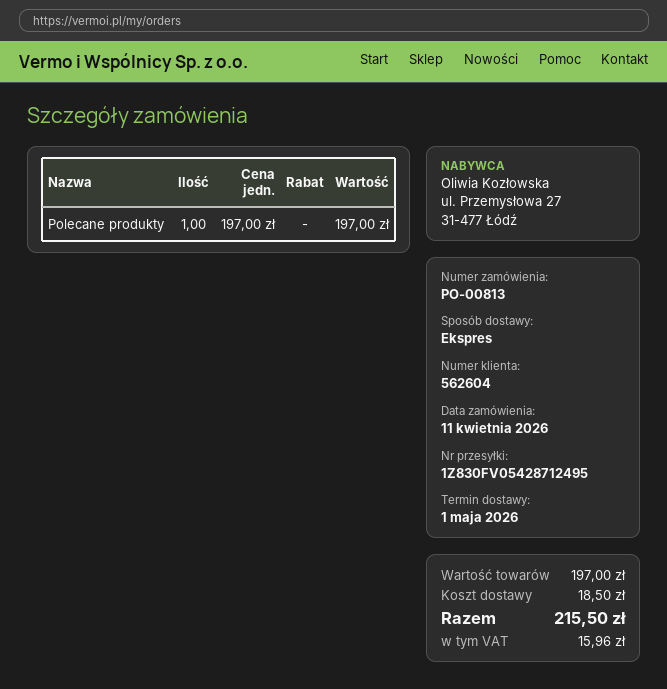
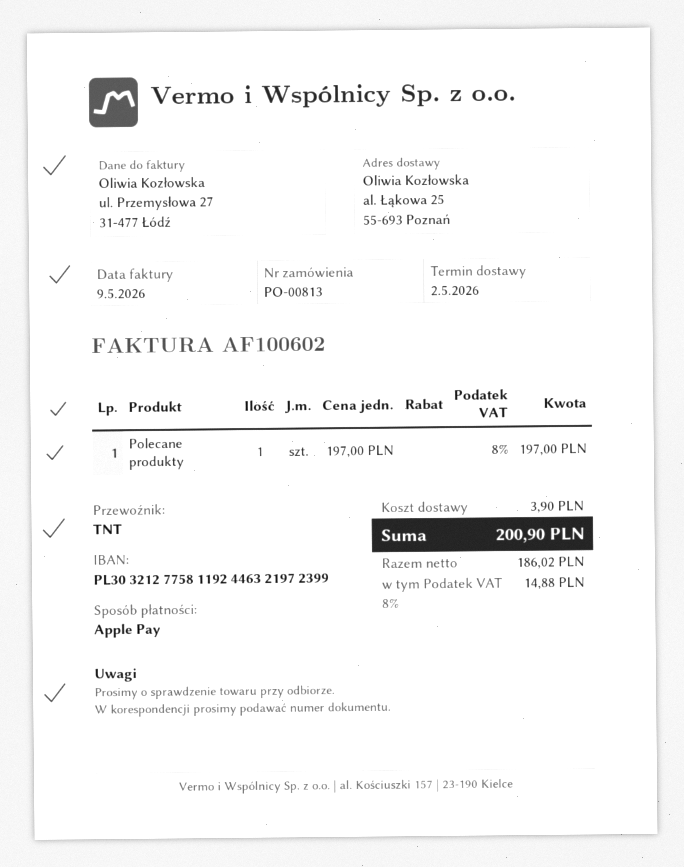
delivery date: 2026-05-01 -> 2026-05-02
shipping method: express -> TNT
shipping: 18.50 -> 3.90
tax: 15.96 -> 14.88
total: 215.50 -> 200.90

